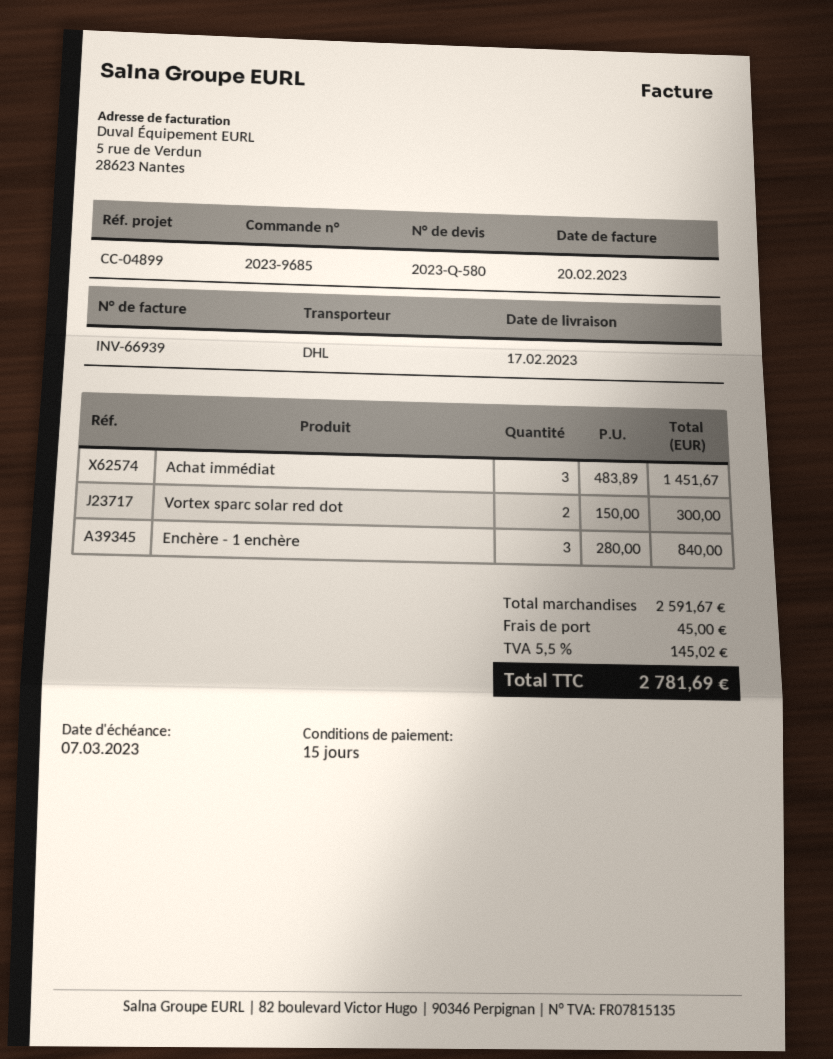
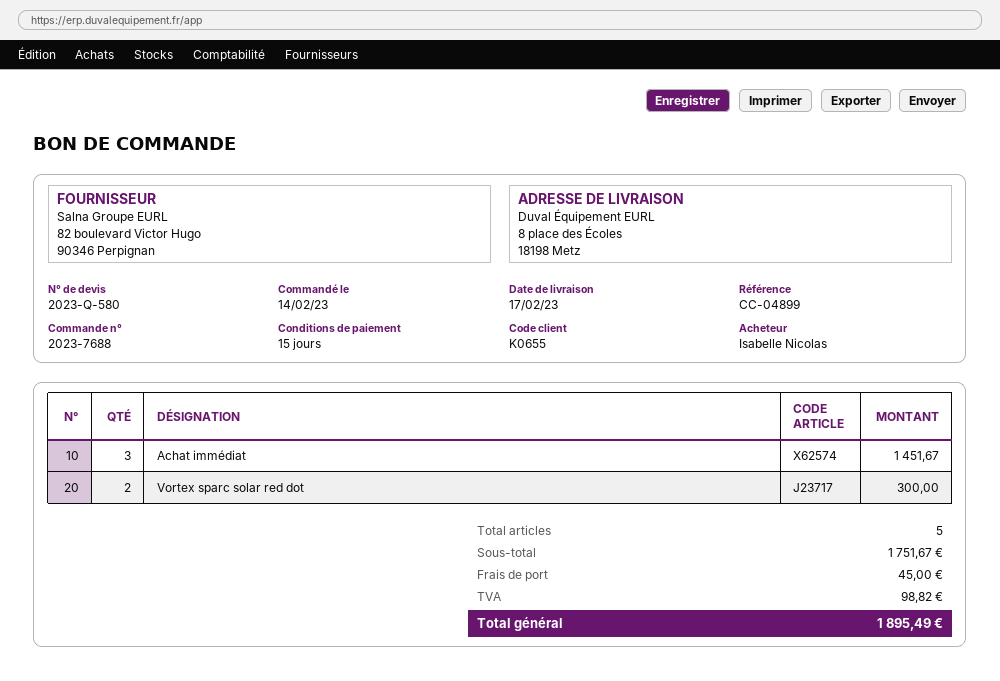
order number: 2023-9685 -> 2023-7688
Enchère - 1 enchère: 3 for 840.00 -> none
subtotal: 2591.67 -> 1751.67
tax: 145.02 -> 98.82
total: 2781.69 -> 1895.49

